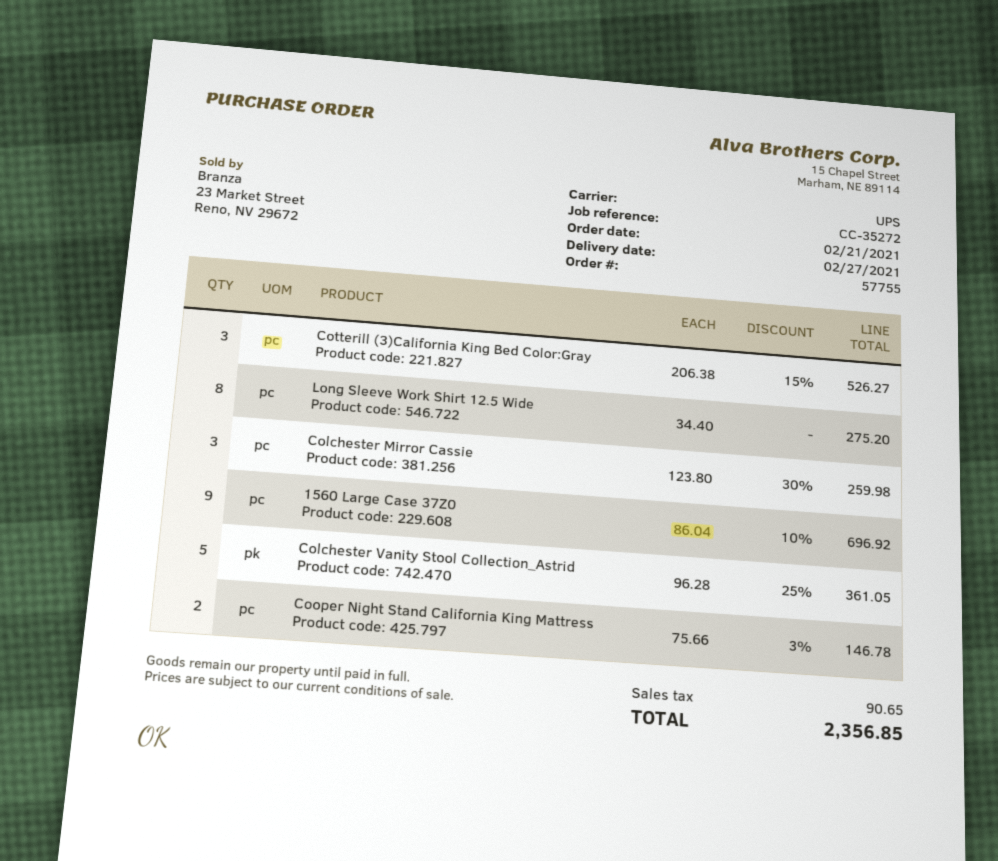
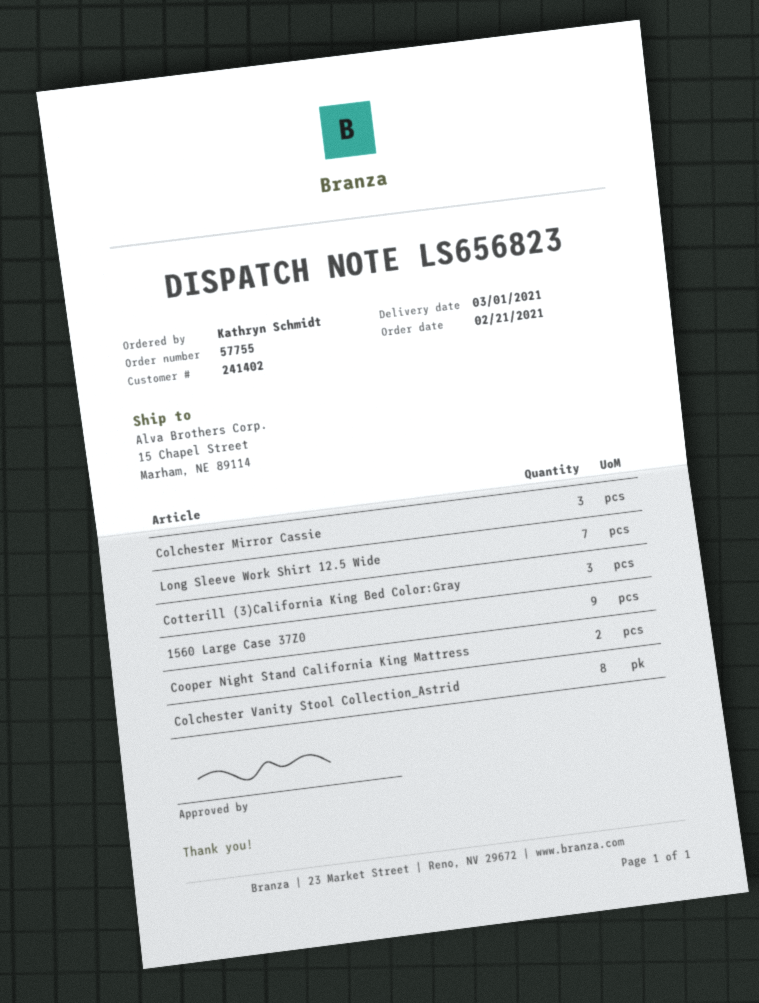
delivery date: 2021-02-27 -> 2021-03-01
Long Sleeve Work Shirt 12.5 Wide: 8 -> 7
Colchester Vanity Stool Collection_Astrid: 5 -> 8

